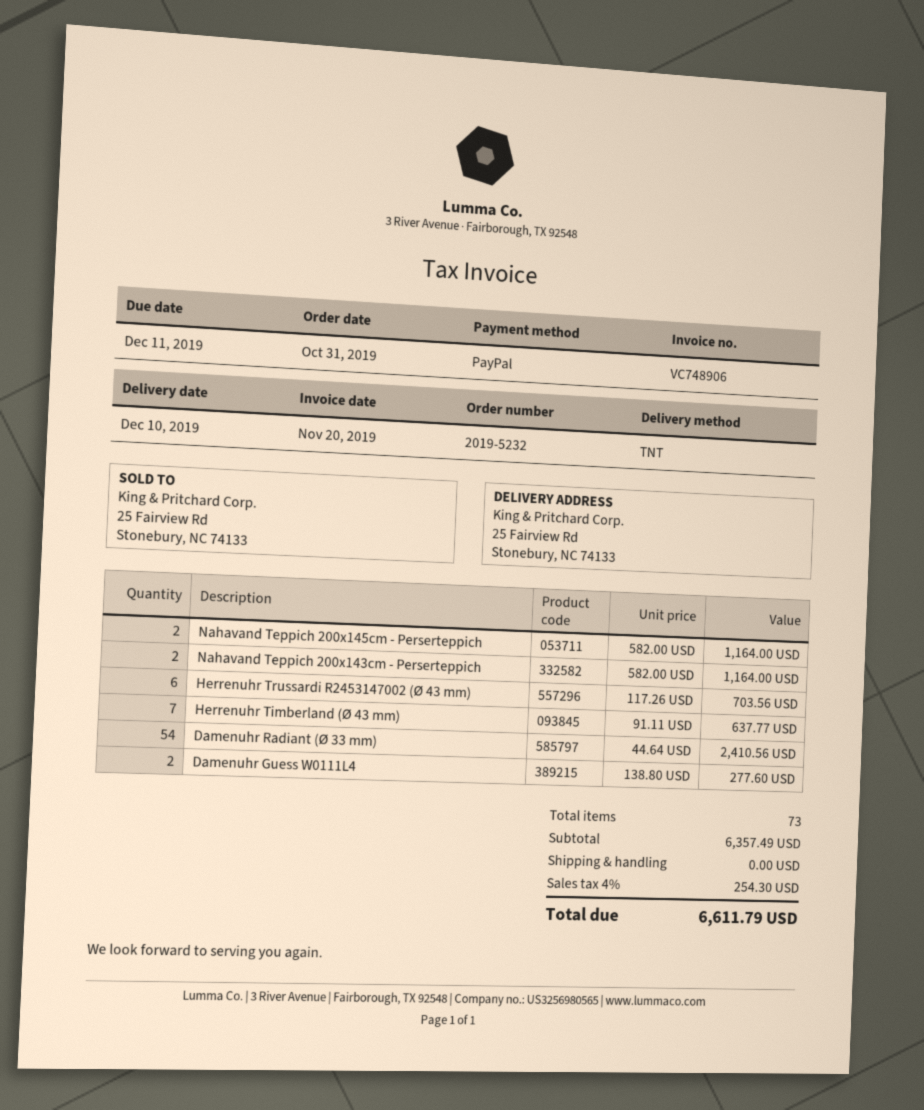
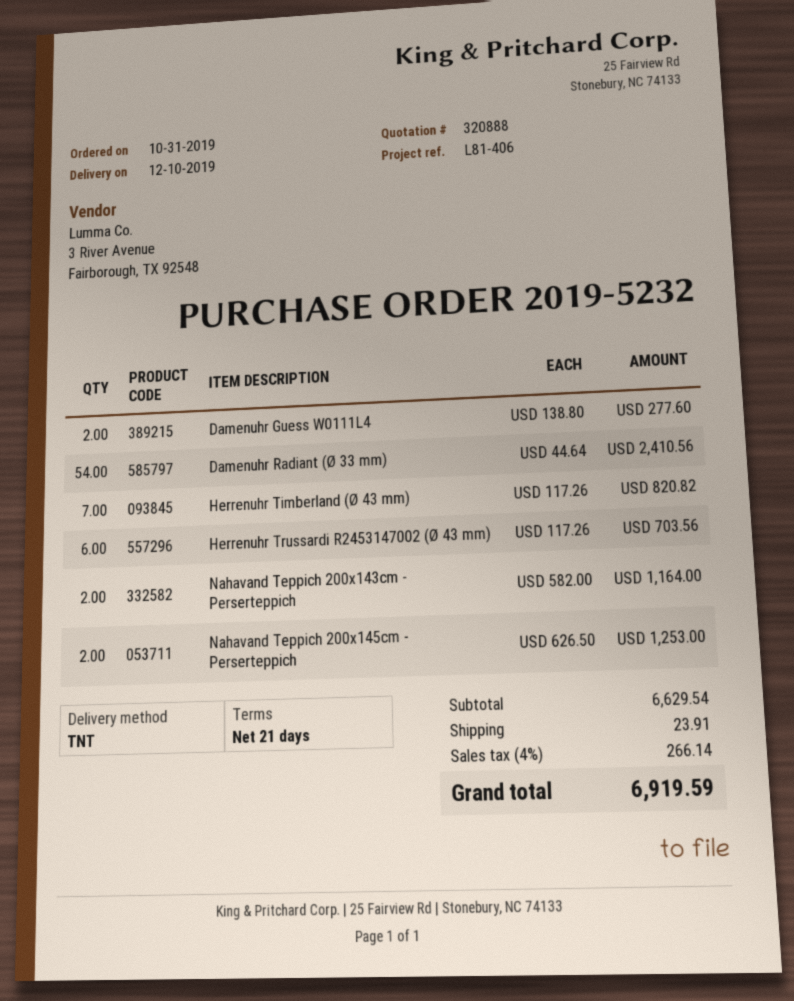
Nahavand Teppich 200x145cm - Perserteppich: 2 x 582.00 = 1164.00 -> 2 x 626.50 = 1253.00
Herrenuhr Timberland (Ø 43 mm): 7 x 91.11 = 637.77 -> 7 x 117.26 = 820.82
subtotal: 6357.49 -> 6629.54
shipping: 0.00 -> 23.91
tax: 4% = 254.30 -> 4% = 266.14
total: 6611.79 -> 6919.59

